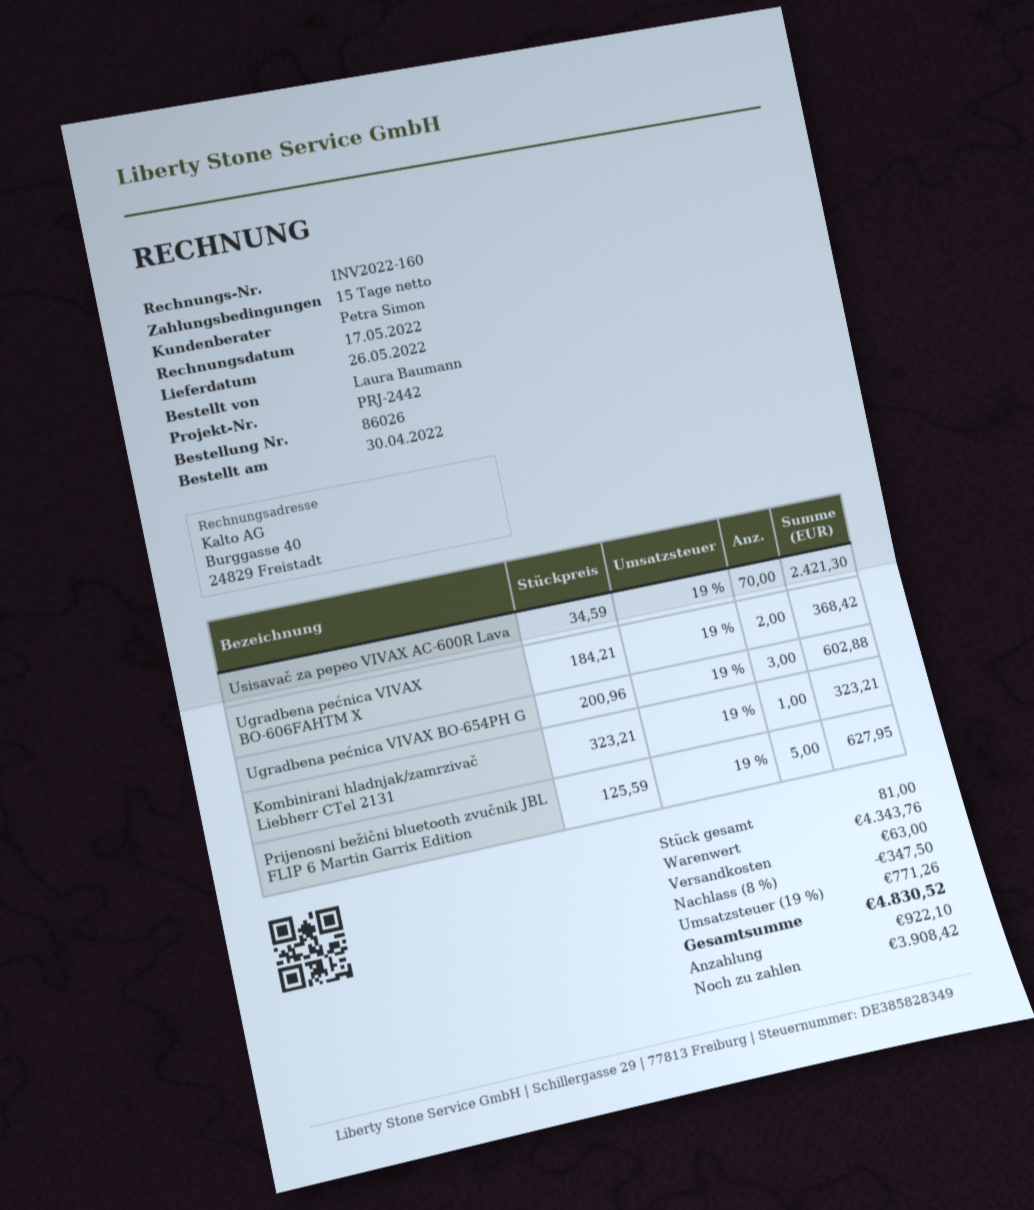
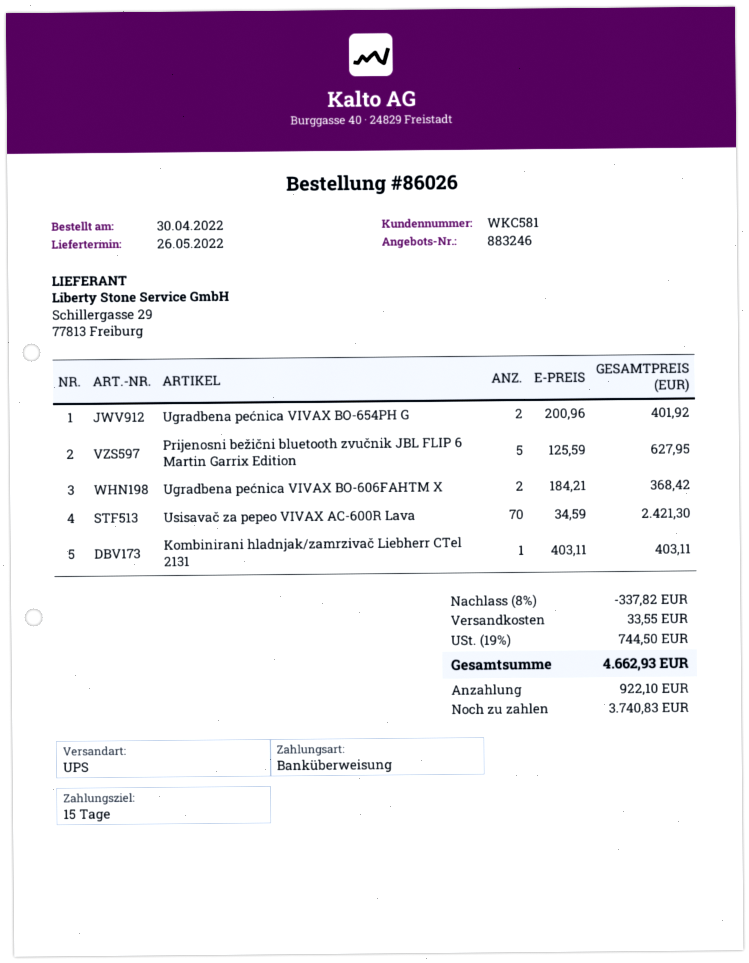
Ugradbena pećnica VIVAX BO-654PH G: 3 x 200.96 = 602.88 -> 2 x 200.96 = 401.92
Kombinirani hladnjak/zamrzivač Liebherr CTel 2131: 1 x 323.21 = 323.21 -> 1 x 403.11 = 403.11
discount: 8% = 347.50 -> 8% = 337.82
shipping: 63.00 -> 33.55
tax: 19% = 771.26 -> 19% = 744.50
total: 4830.52 -> 4662.93
balance: 3908.42 -> 3740.83

